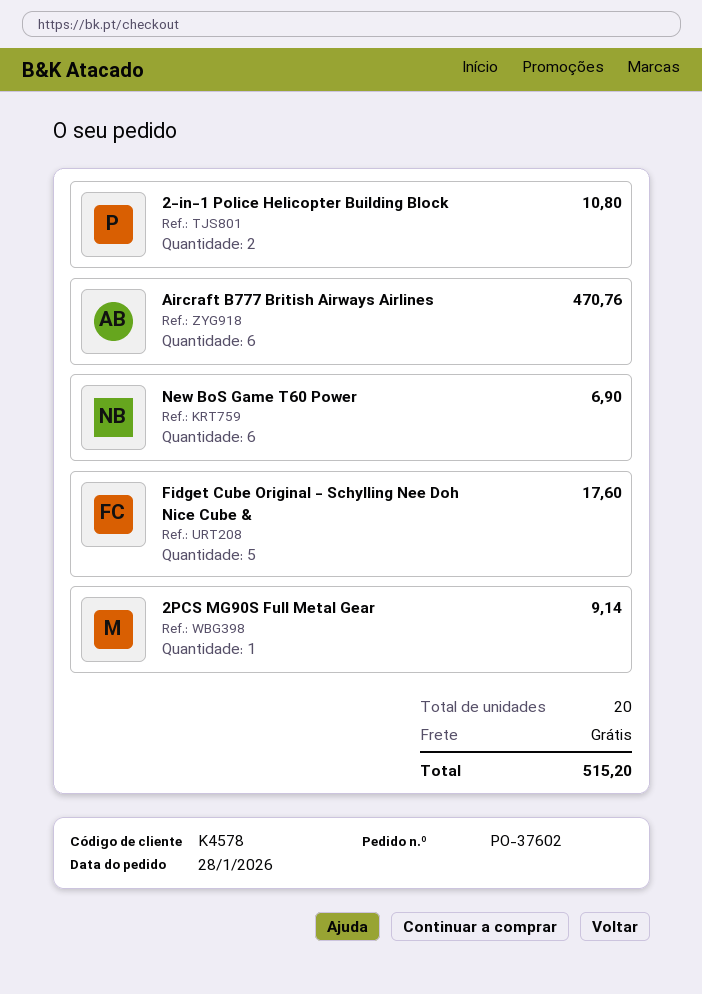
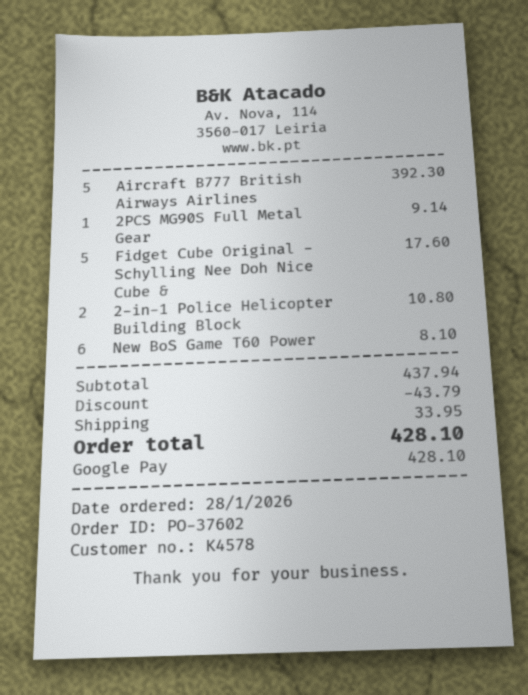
Aircraft B777 British Airways Airlines: 6 for 470.76 -> 5 for 392.30
New BoS Game T60 Power: 6 for 6.90 -> 6 for 8.10
discount: none -> 43.79
shipping: 0.00 -> 33.95
total: 515.20 -> 428.10

